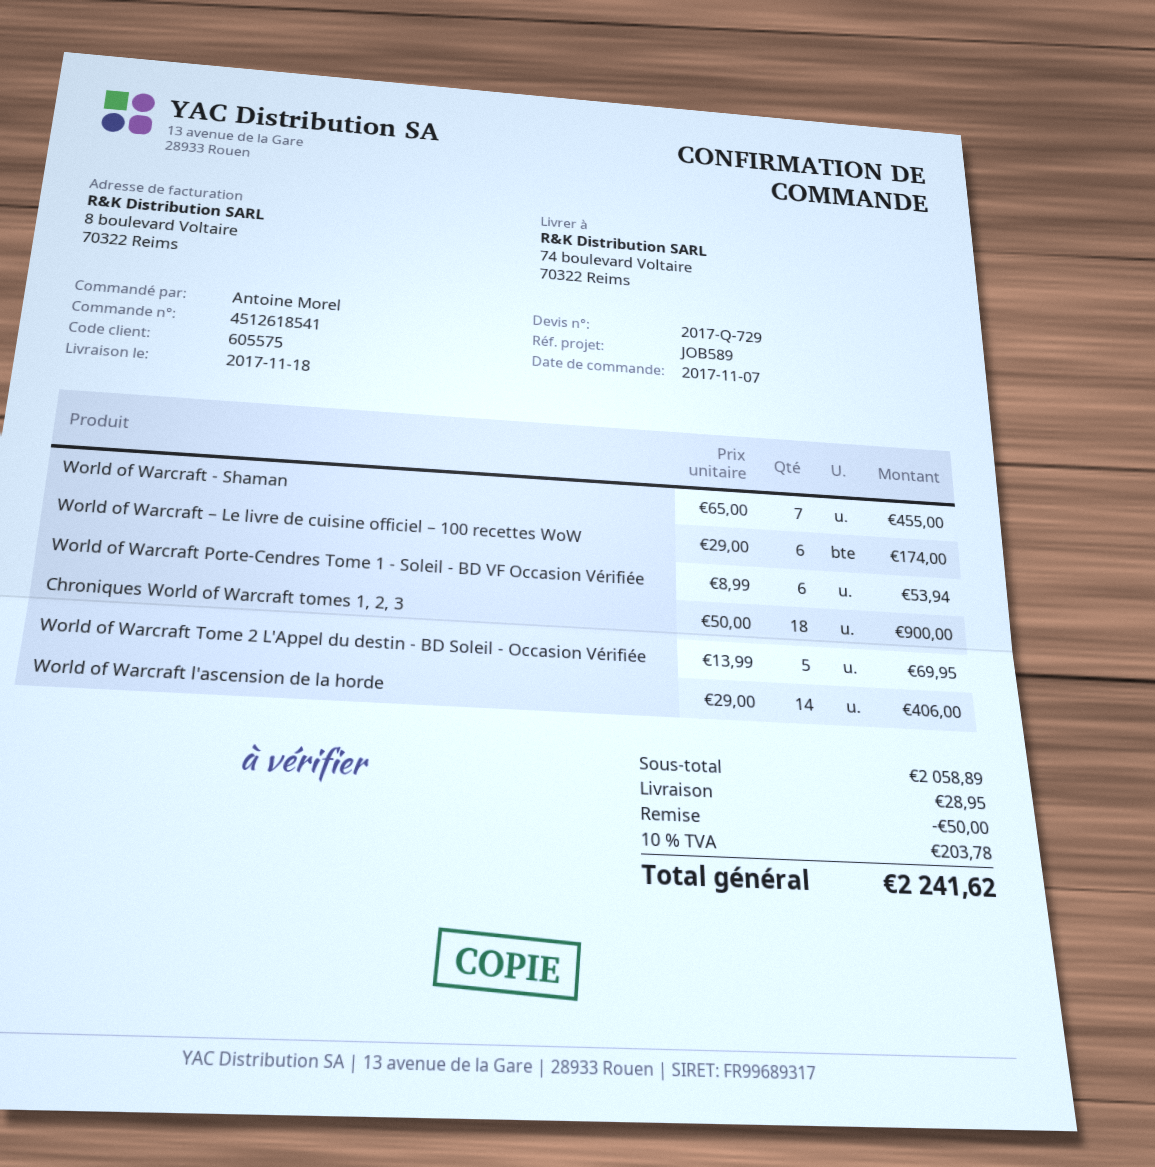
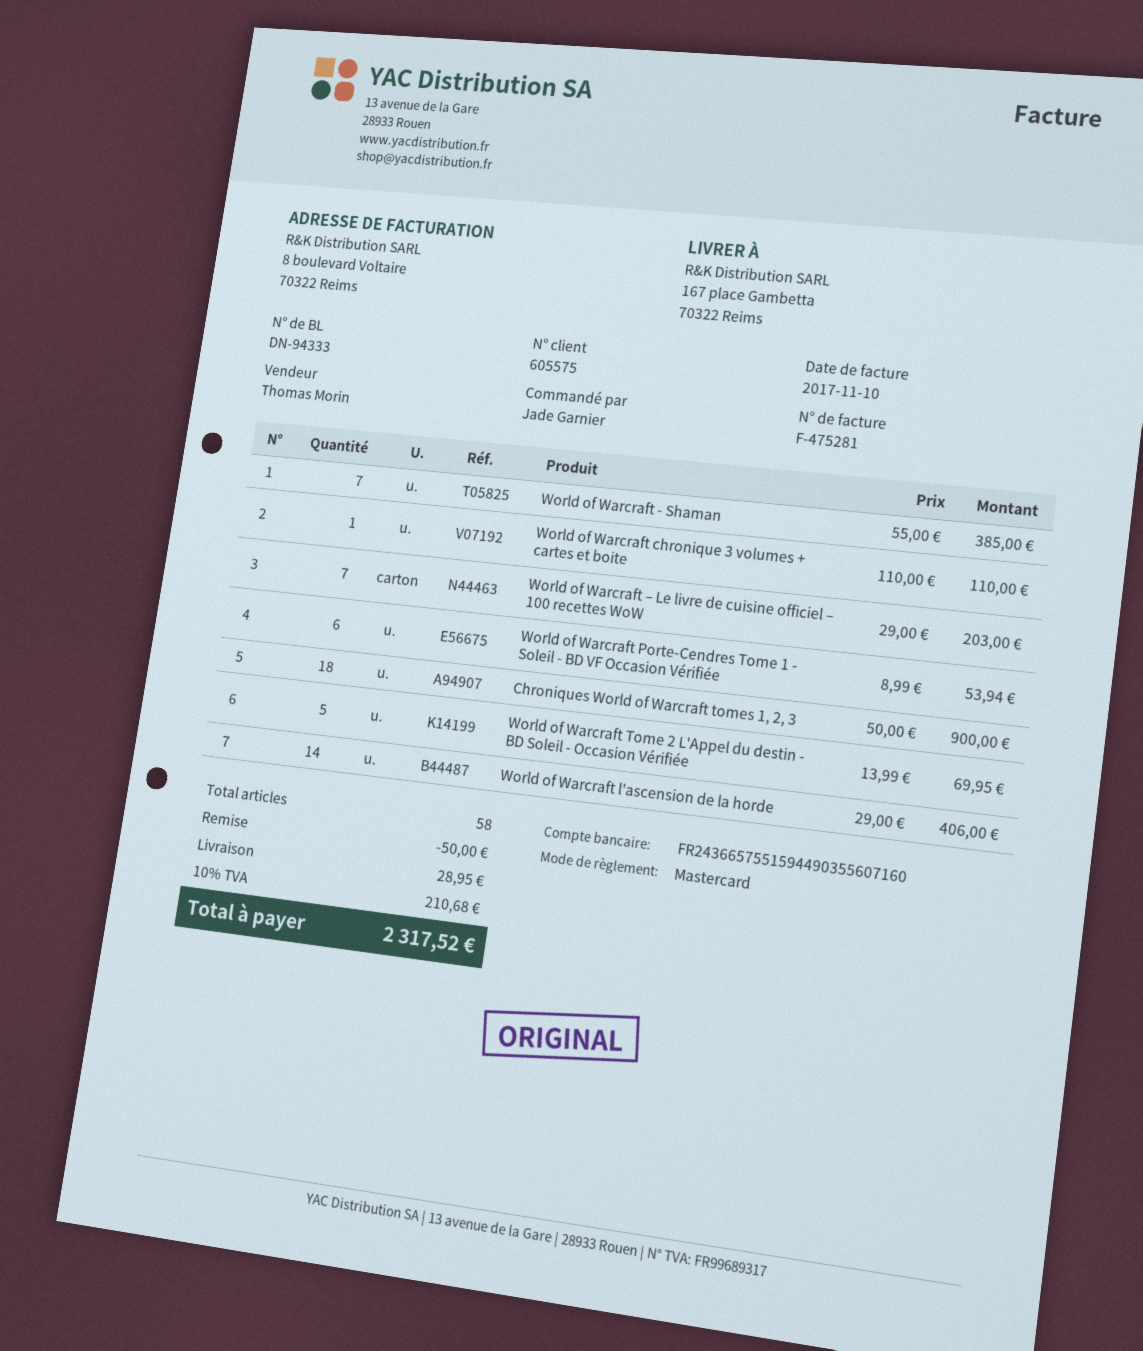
ordered by: Antoine Morel -> Jade Garnier
ship to: 74 boulevard Voltaire, 70322 Reims -> 167 place Gambetta, 70322 Reims
World of Warcraft - Shaman: 7 x 65.00 = 455.00 -> 7 x 55.00 = 385.00
World of Warcraft – Le livre de cuisine officiel – 100 recettes WoW: 6 x 29.00 = 174.00 -> 7 x 29.00 = 203.00
World of Warcraft chronique 3 volumes + cartes et boite: none -> 1 x 110.00 = 110.00
tax: 10% = 203.78 -> 10% = 210.68
total: 2241.62 -> 2317.52

